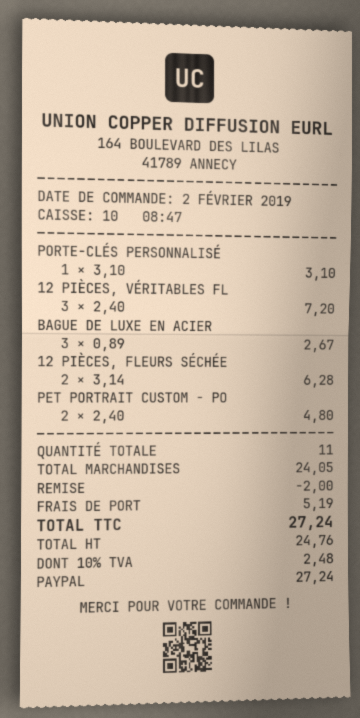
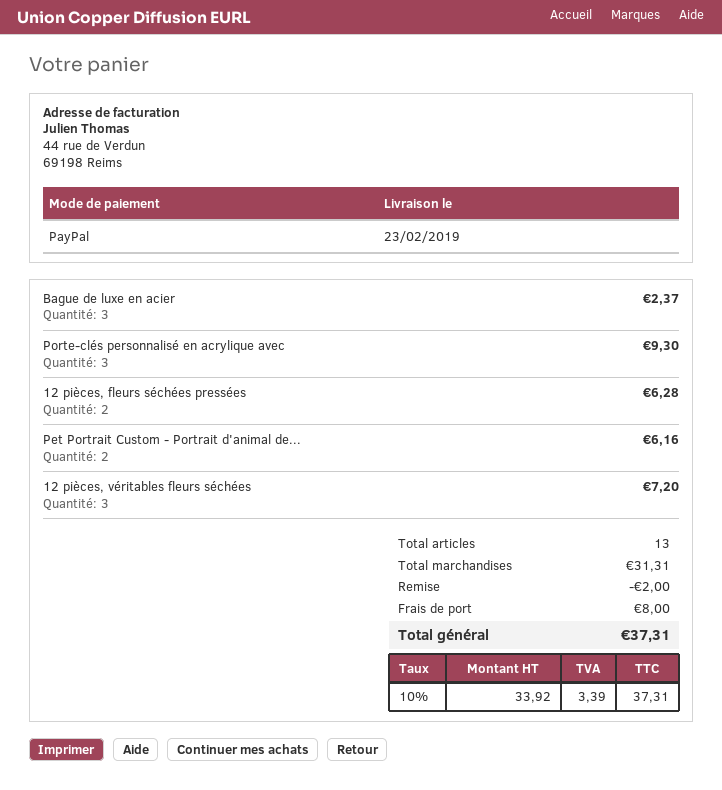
PORTE-CLÉS PERSONNALISÉ: 1 for 3.10 -> 3 for 9.30
BAGUE DE LUXE EN ACIER: 3 for 2.67 -> 3 for 2.37
PET PORTRAIT CUSTOM - PO: 2 for 4.80 -> 2 for 6.16
total quantity: 11 -> 13
subtotal: 24.05 -> 31.31
shipping: 5.19 -> 8.00
net: 24.76 -> 33.92
tax: 10% = 2.48 -> 10% = 3.39
total: 27.24 -> 37.31

